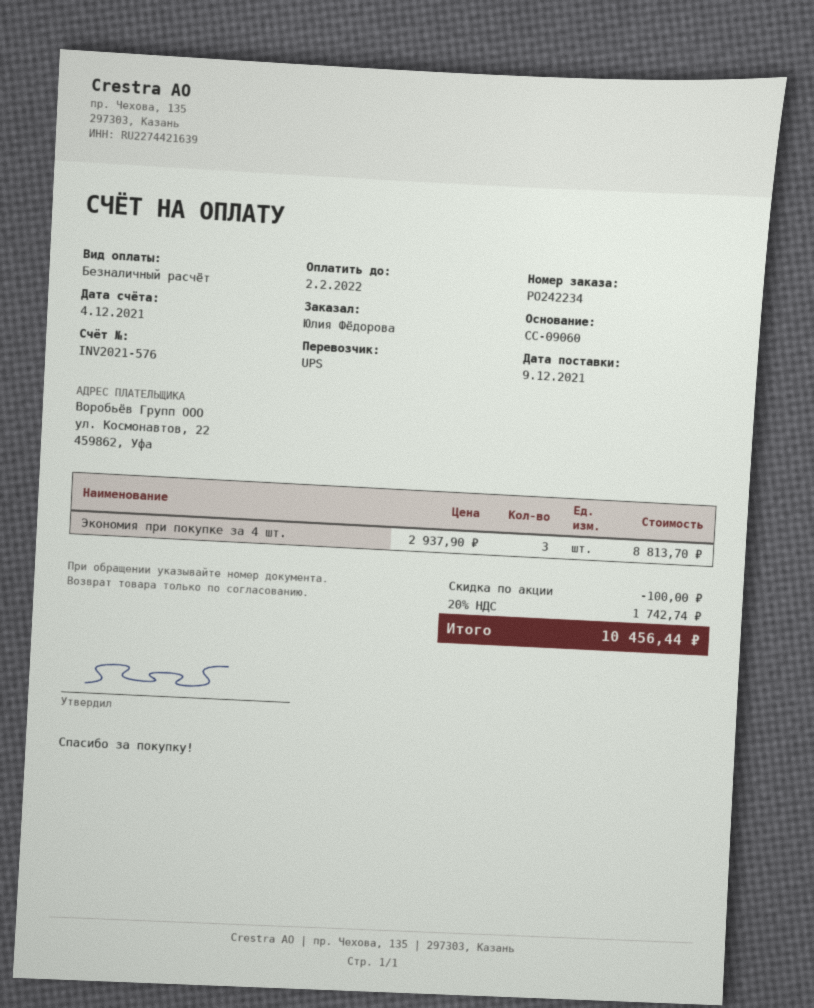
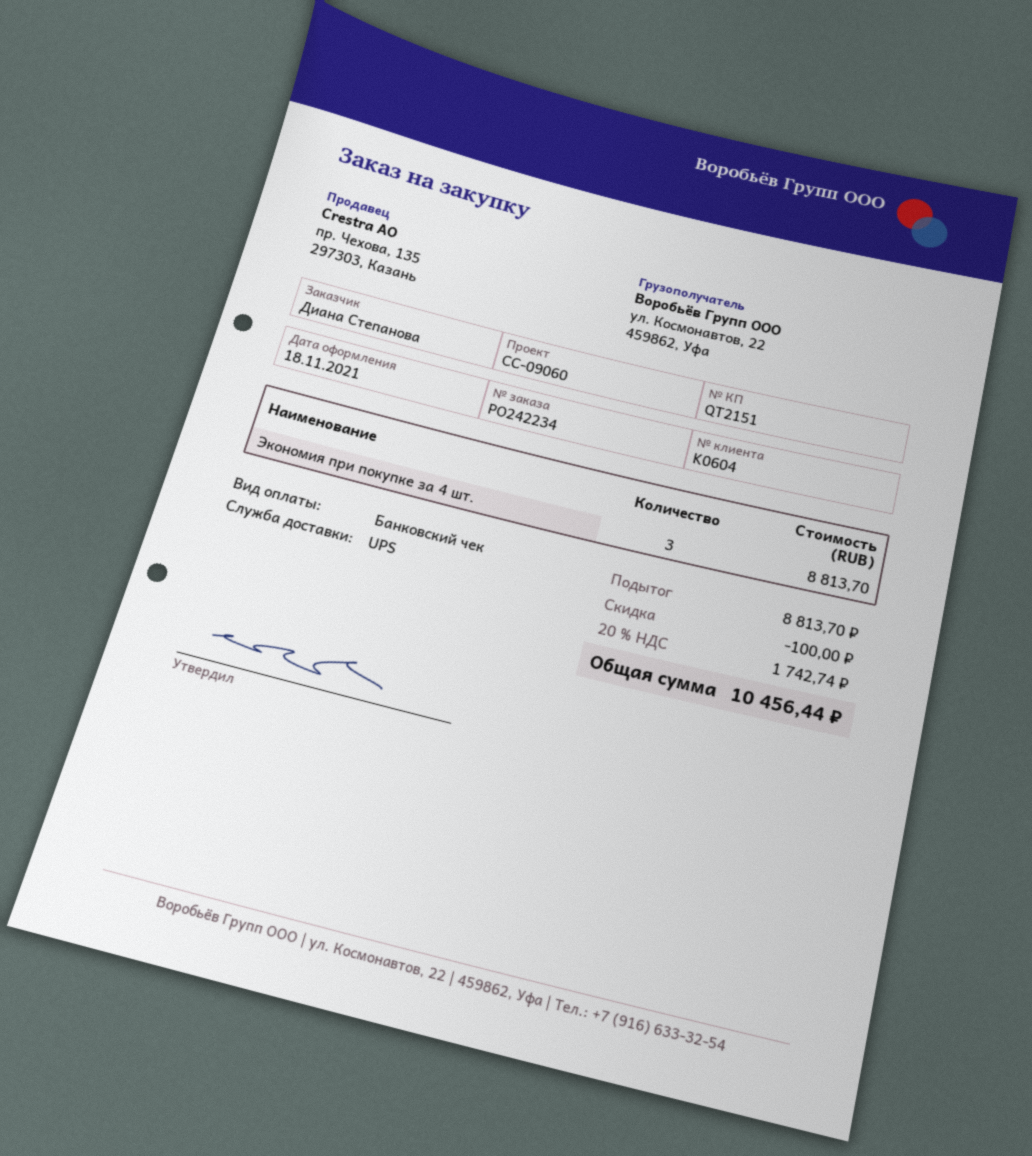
ordered by: Юлия Фёдорова -> Диана Степанова
payment method: bank transfer -> cheque

